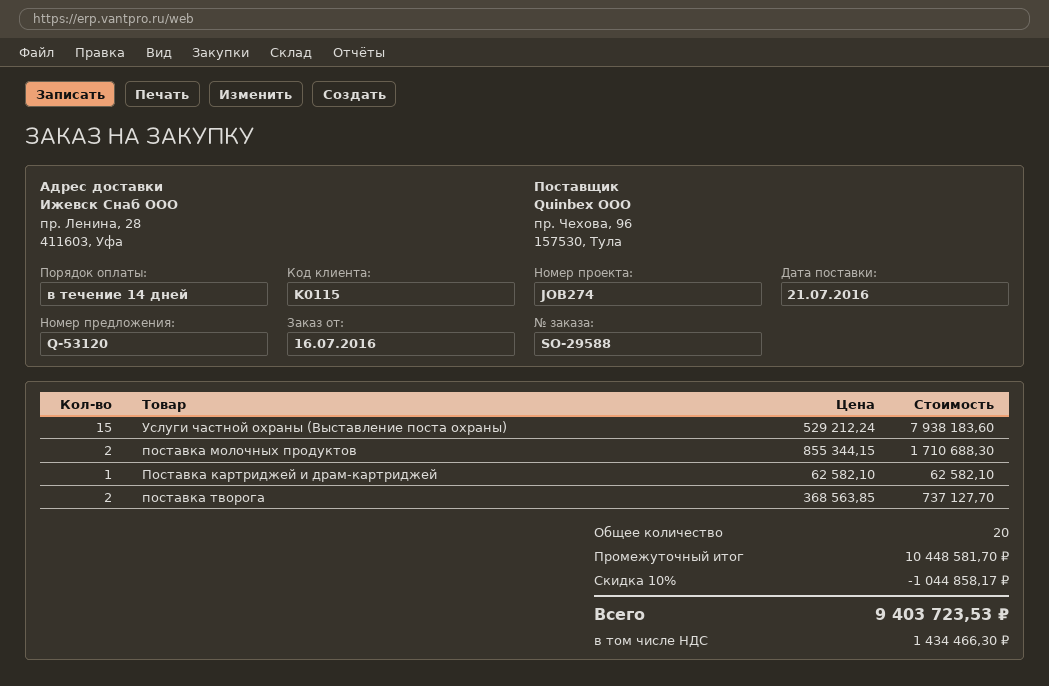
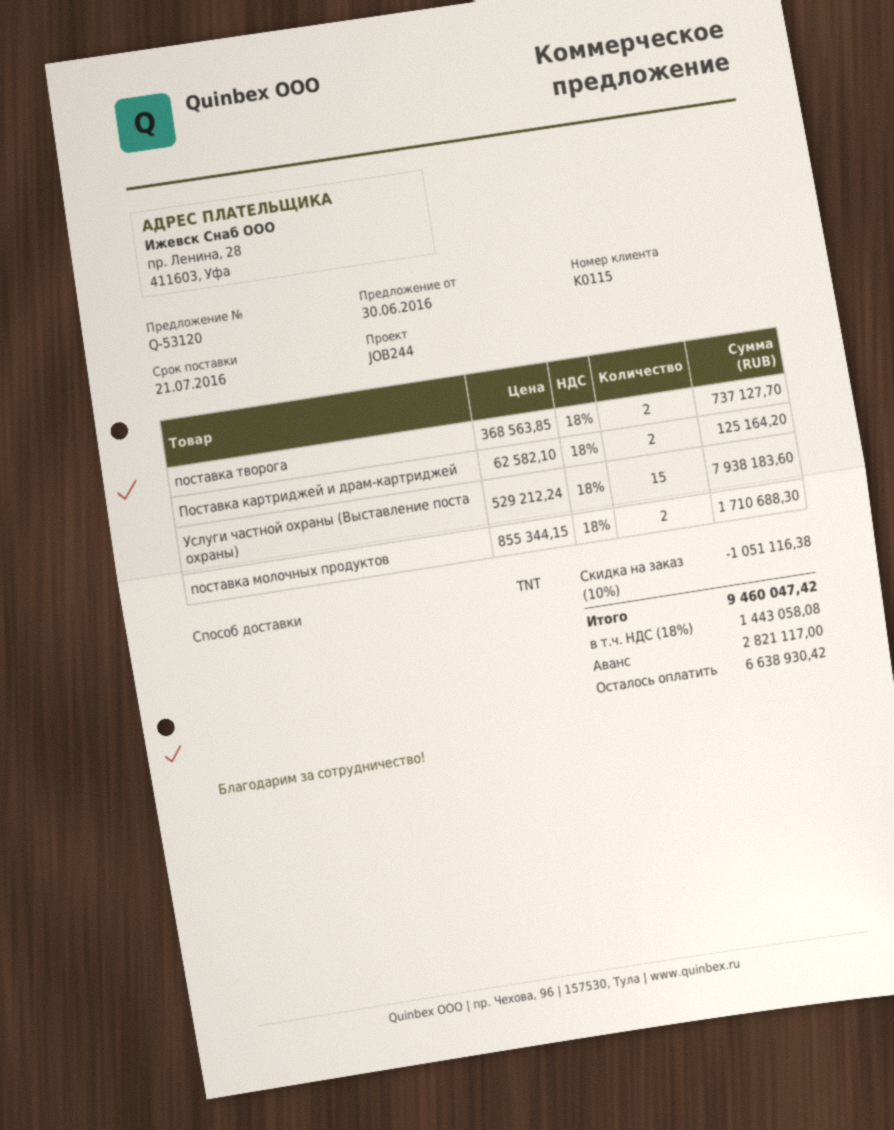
reference: JOB274 -> JOB244
Поставка картриджей и драм-картриджей: 1 x 62582.10 = 62582.10 -> 2 x 62582.10 = 125164.20
discount: 10% = 1044858.17 -> 10% = 1051116.38
tax: 1434466.30 -> 1443058.08
total: 9403723.53 -> 9460047.42

